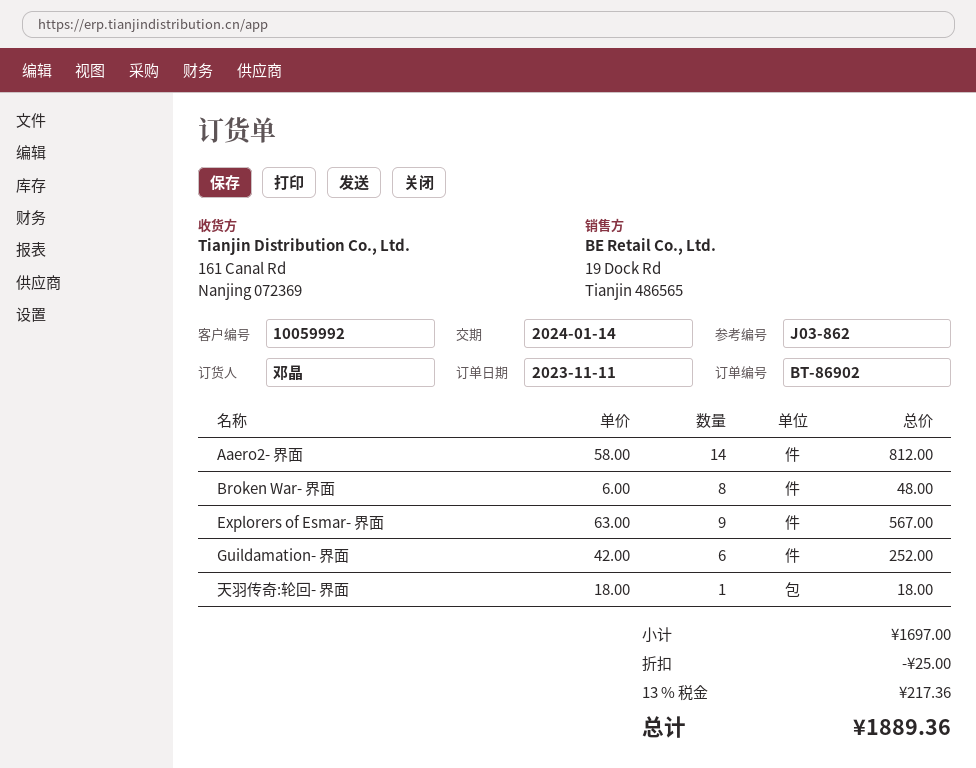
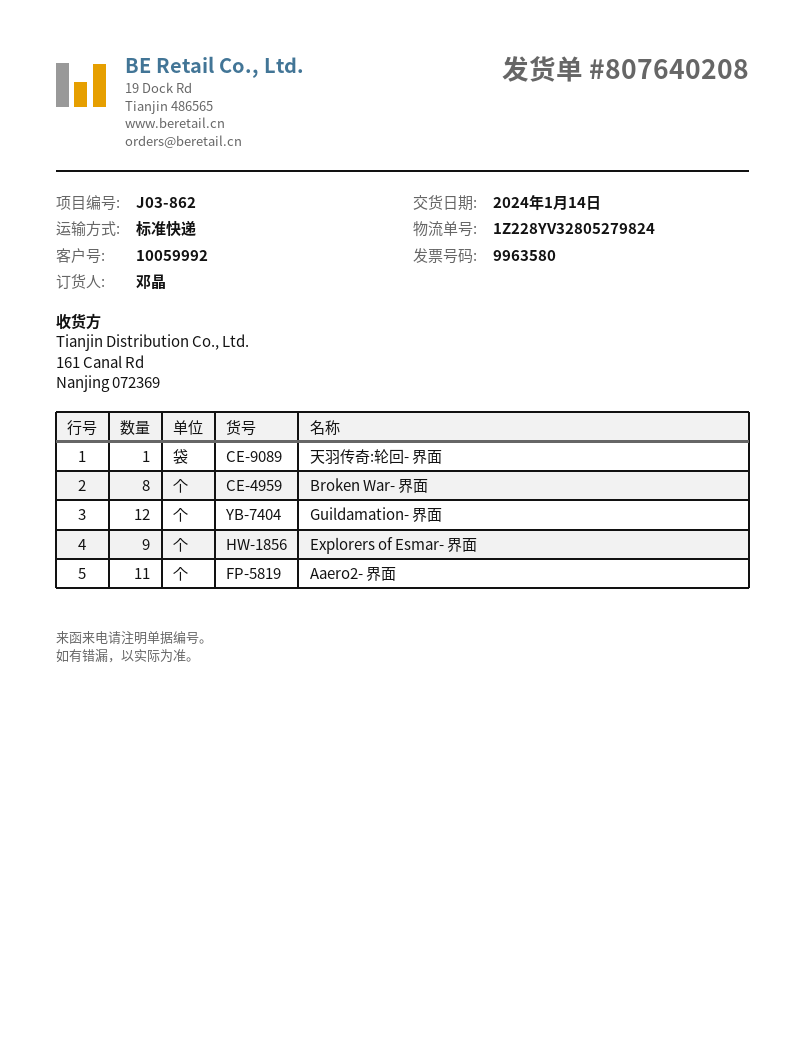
Aaero2- 界面: 14 -> 11
Guildamation- 界面: 6 -> 12

